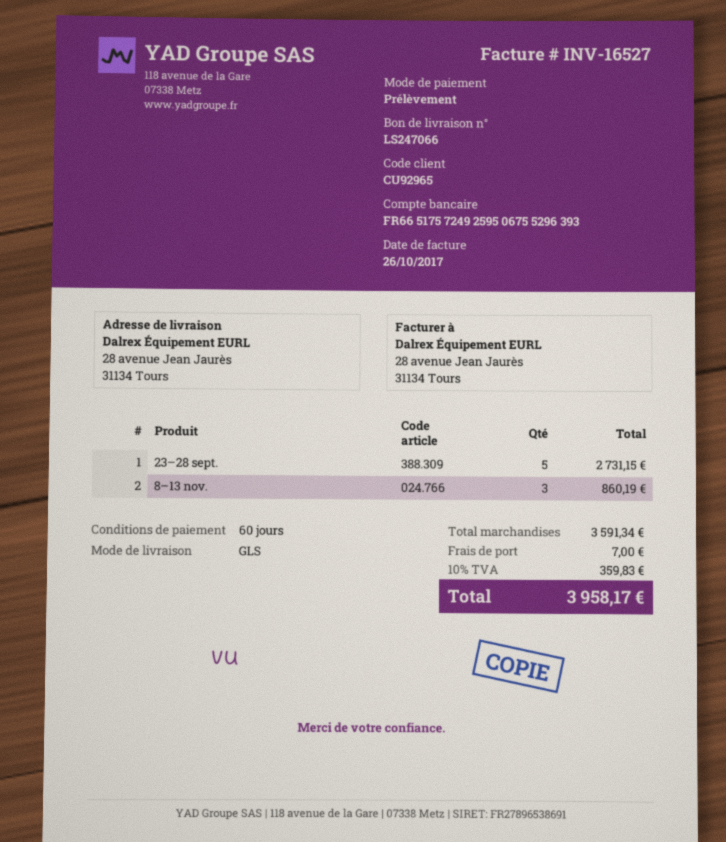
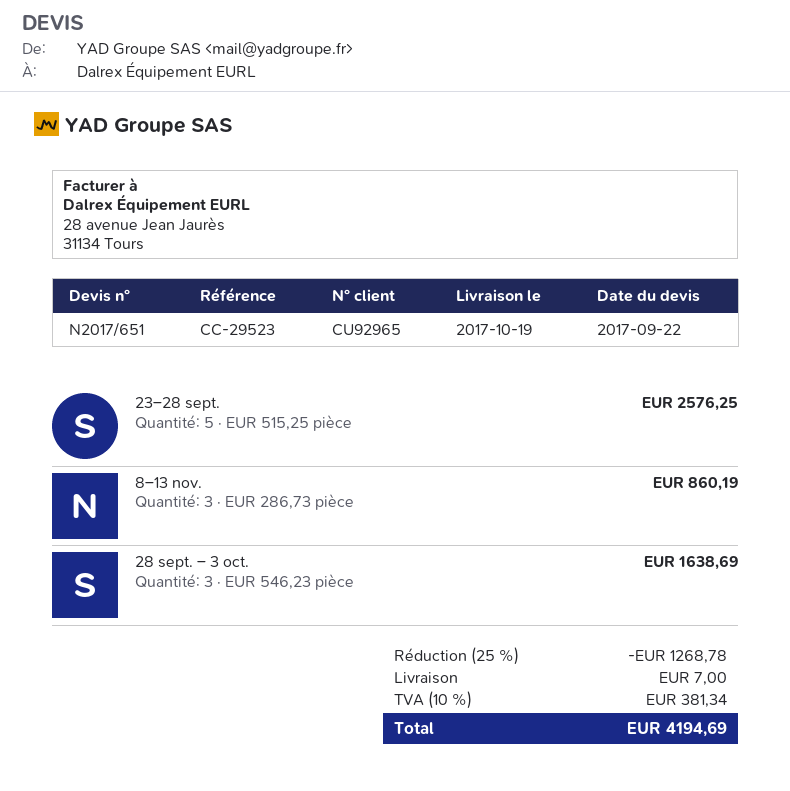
23–28 sept.: 5 for 2731.15 -> 5 for 2576.25
28 sept. – 3 oct.: none -> 3 for 1638.69
discount: none -> 25% = 1268.78
tax: 10% = 359.83 -> 10% = 381.34
total: 3958.17 -> 4194.69

